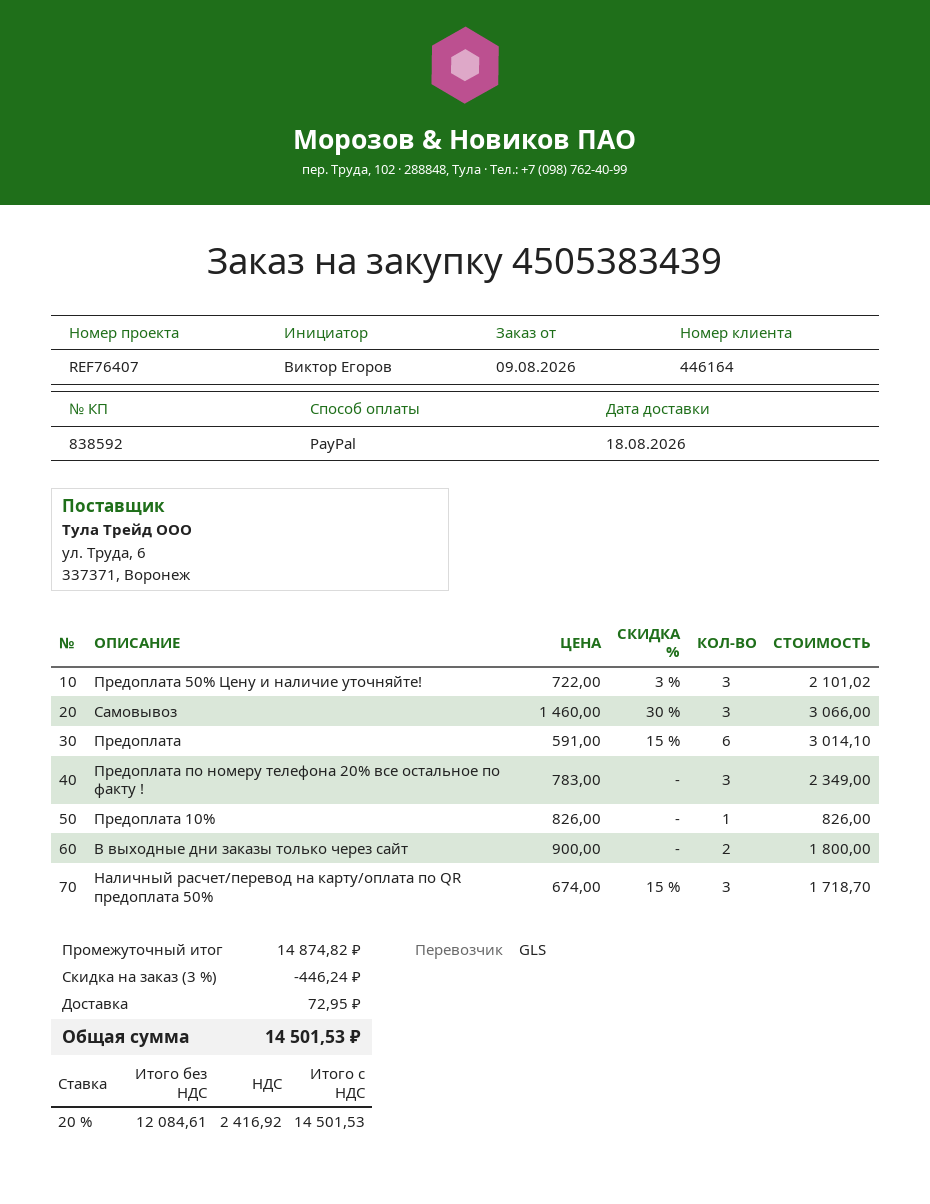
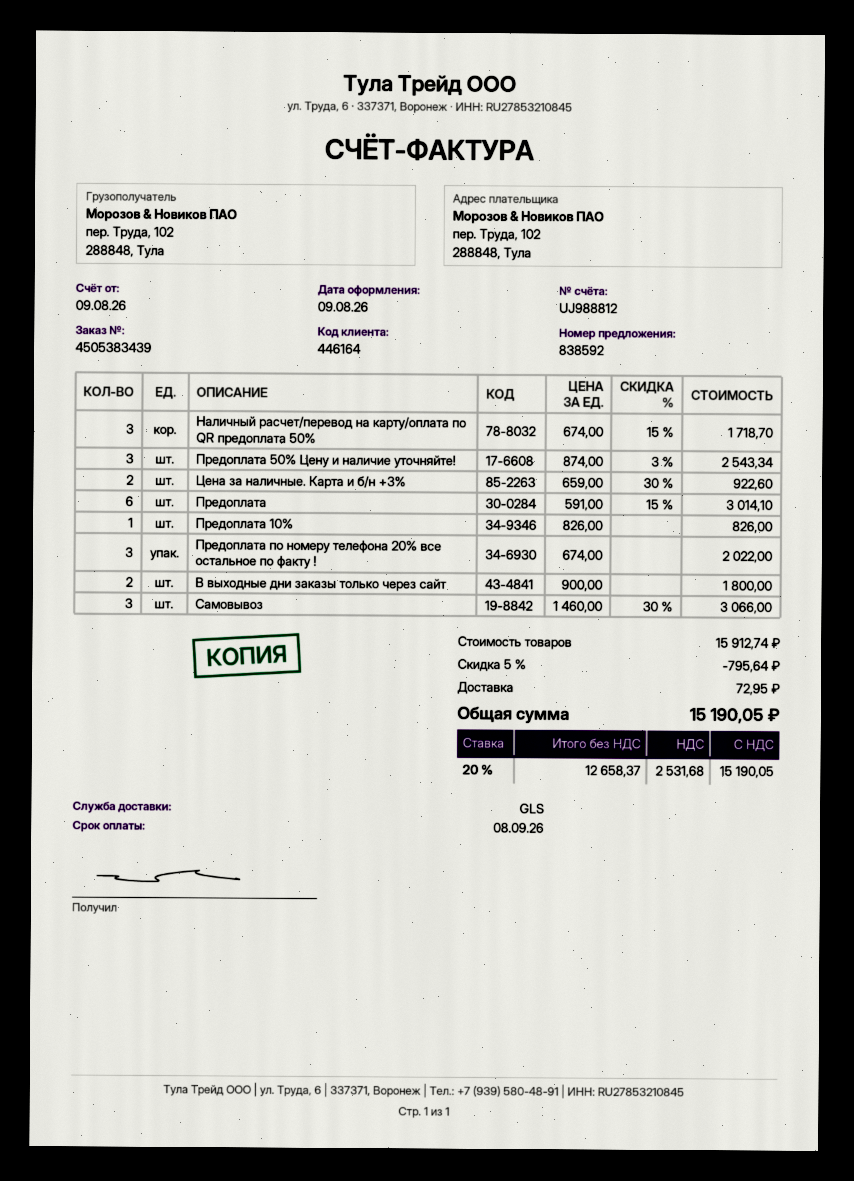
Предоплата 50% Цену и наличие уточняйте!: 3 x 722.00 - 3% = 2101.02 -> 3 x 874.00 - 3% = 2543.34
Предоплата по номеру телефона 20% все остальное по факту !: 3 x 783.00 = 2349.00 -> 3 x 674.00 = 2022.00
Цена за наличные. Карта и б/н +3%: none -> 2 x 659.00 - 30% = 922.60
subtotal: 14874.82 -> 15912.74
discount: 3% = 446.24 -> 5% = 795.64
net: 12084.61 -> 12658.37
tax: 20% = 2416.92 -> 20% = 2531.68
total: 14501.53 -> 15190.05

